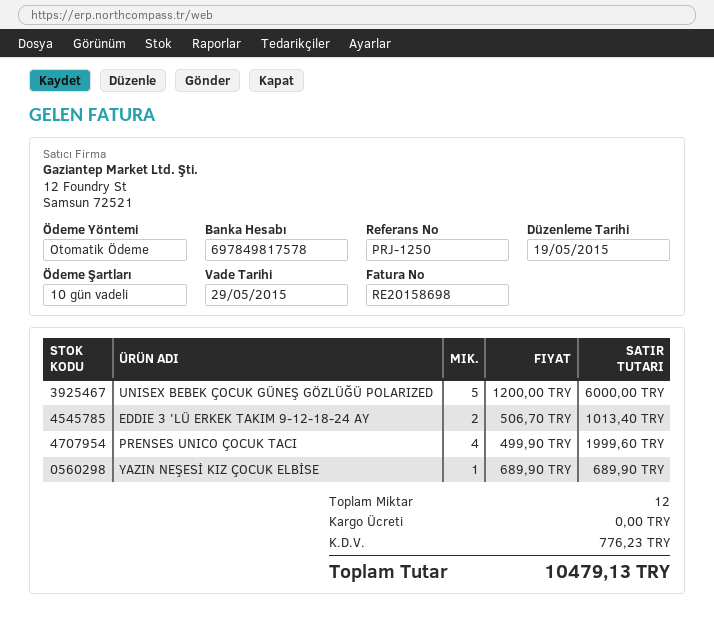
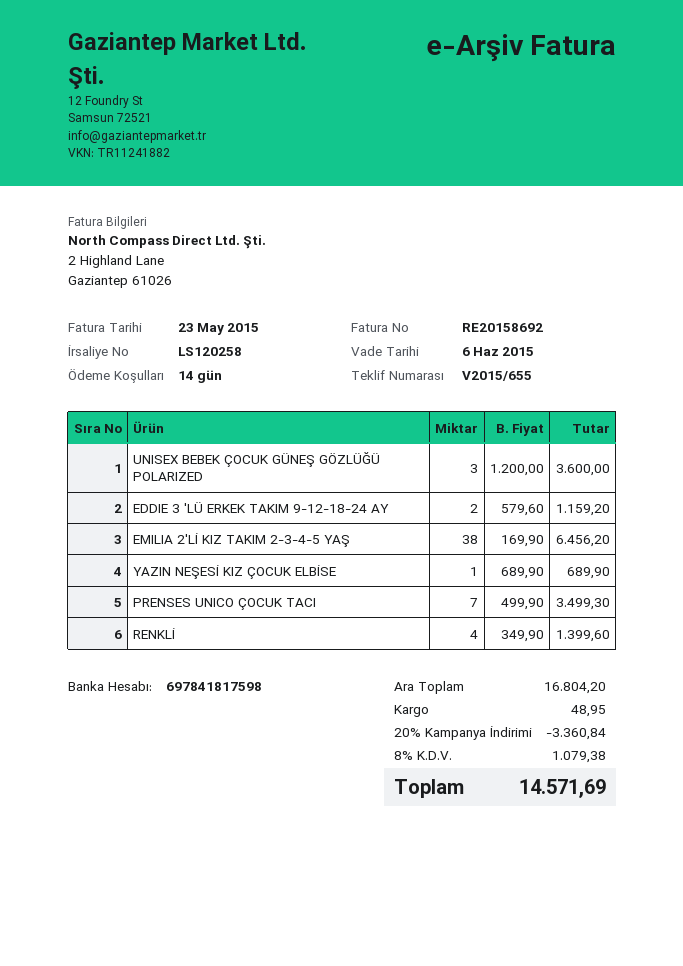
invoice number: RE20158698 -> RE20158692
invoice date: 2015-05-19 -> 2015-05-23
payment terms: 10 days -> 14 days
due date: 2015-05-29 -> 2015-06-06
bank account: 697849817578 -> 697841817598
UNISEX BEBEK ÇOCUK GÜNEŞ GÖZLÜĞÜ POLARIZED: 5 x 1200.00 = 6000.00 -> 3 x 1200.00 = 3600.00
EDDIE 3 'LÜ ERKEK TAKIM 9-12-18-24 AY: 2 x 506.70 = 1013.40 -> 2 x 579.60 = 1159.20
PRENSES UNICO ÇOCUK TACI: 4 x 499.90 = 1999.60 -> 7 x 499.90 = 3499.30
EMILIA 2'Lİ KIZ TAKIM 2-3-4-5 YAŞ: none -> 38 x 169.90 = 6456.20
RENKLİ: none -> 4 x 349.90 = 1399.60
discount: none -> 20% = 3360.84
shipping: 0.00 -> 48.95
tax: 776.23 -> 1079.38
total: 10479.13 -> 14571.69

